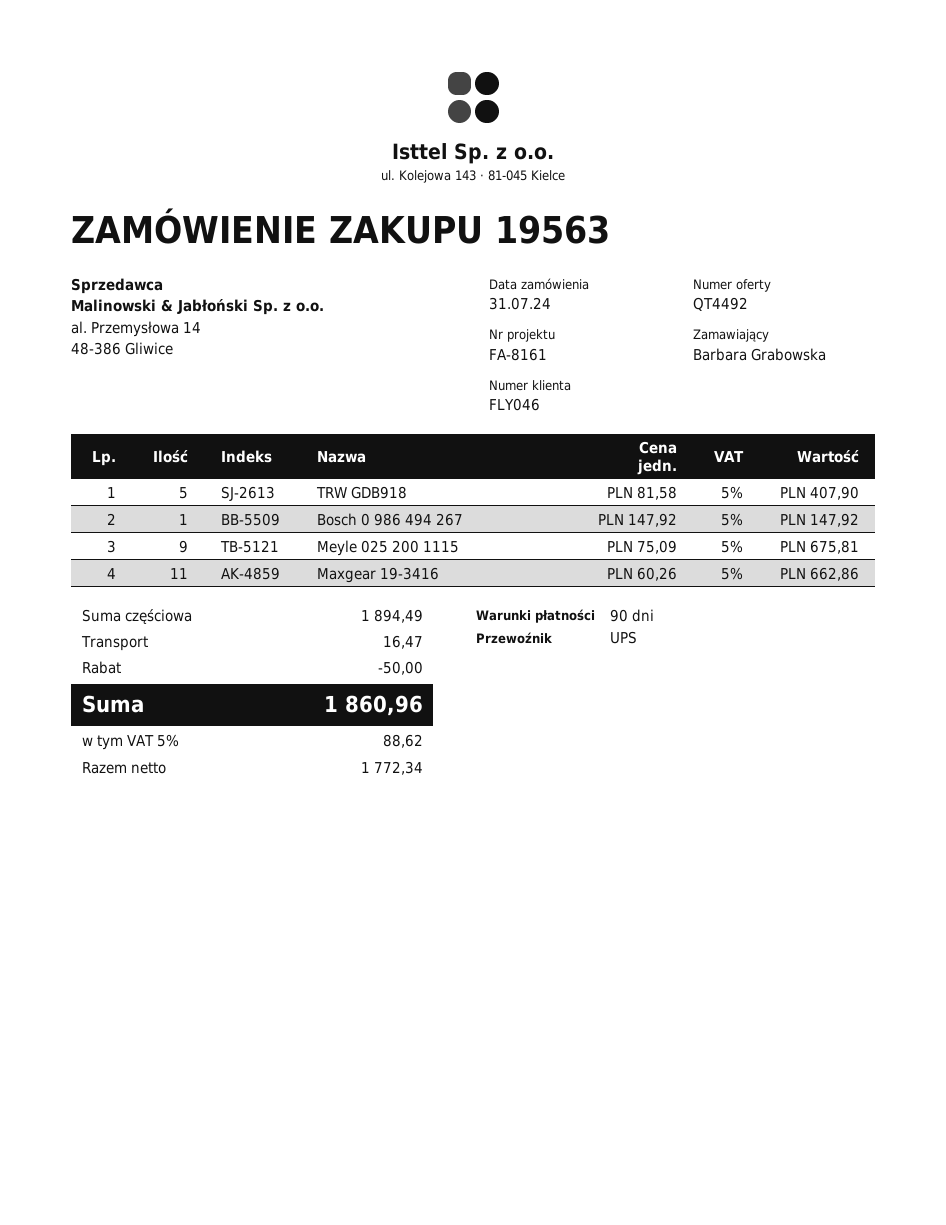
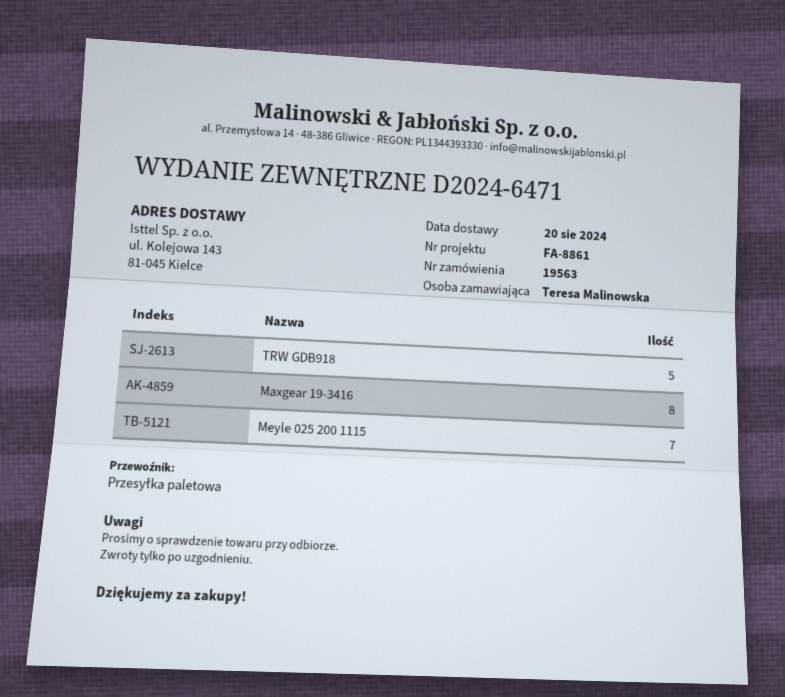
reference: FA-8161 -> FA-8861
ordered by: Barbara Grabowska -> Teresa Malinowska
shipping method: UPS -> pallet freight
Bosch 0 986 494 267: 1 -> none
Meyle 025 200 1115: 9 -> 7
Maxgear 19-3416: 11 -> 8

